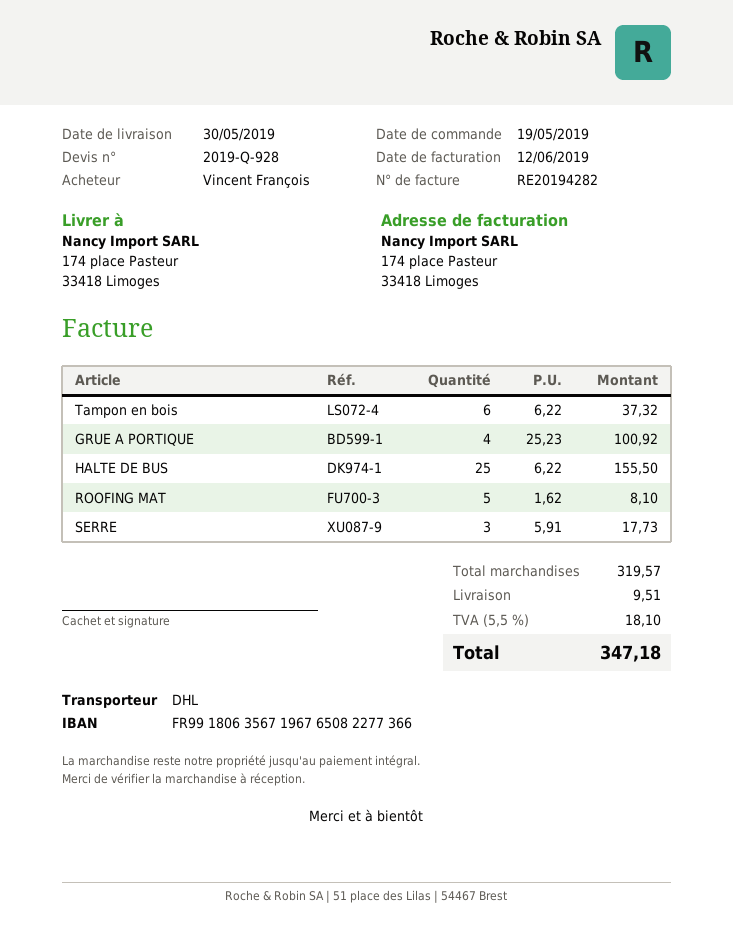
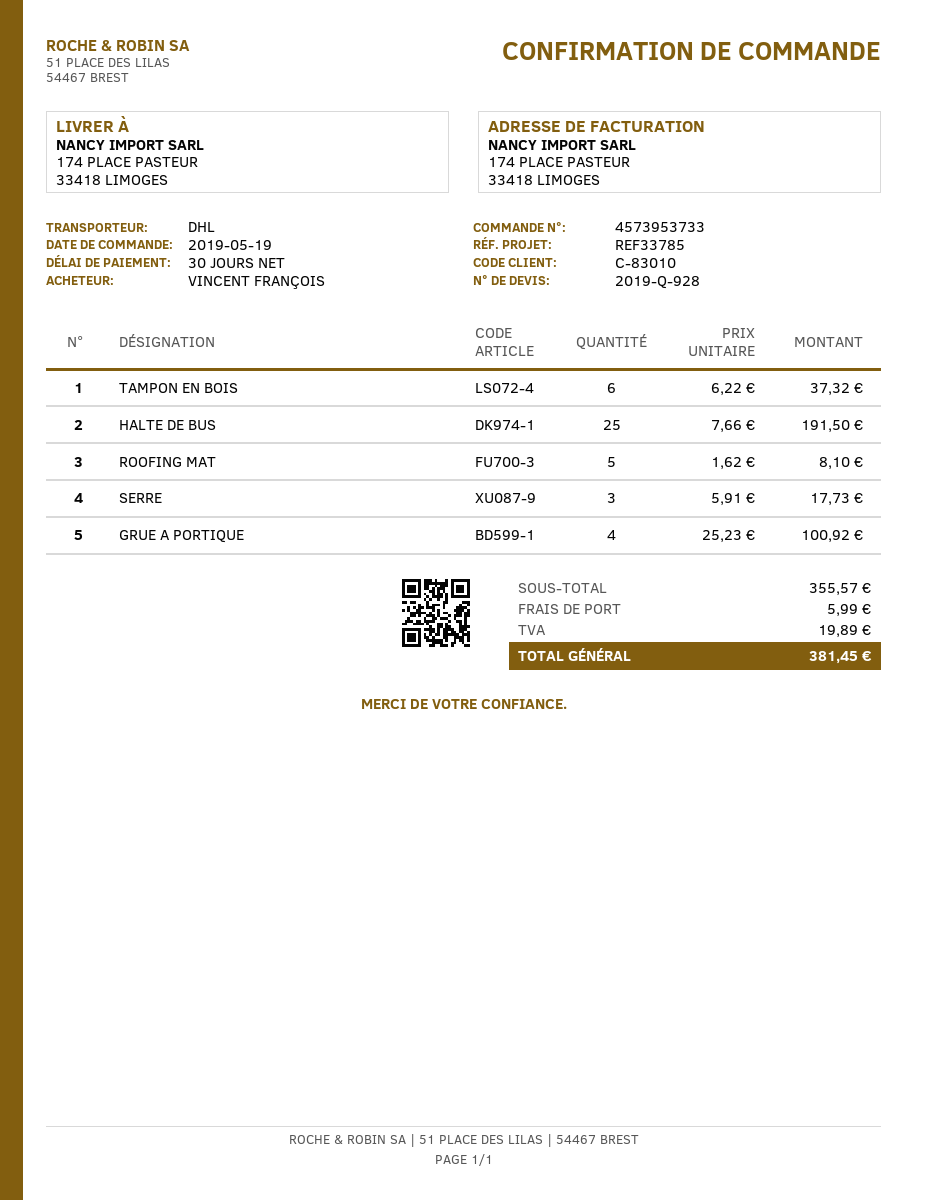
HALTE DE BUS: 25 x 6.22 = 155.50 -> 25 x 7.66 = 191.50
subtotal: 319.57 -> 355.57
shipping: 9.51 -> 5.99
tax: 18.10 -> 19.89
total: 347.18 -> 381.45

